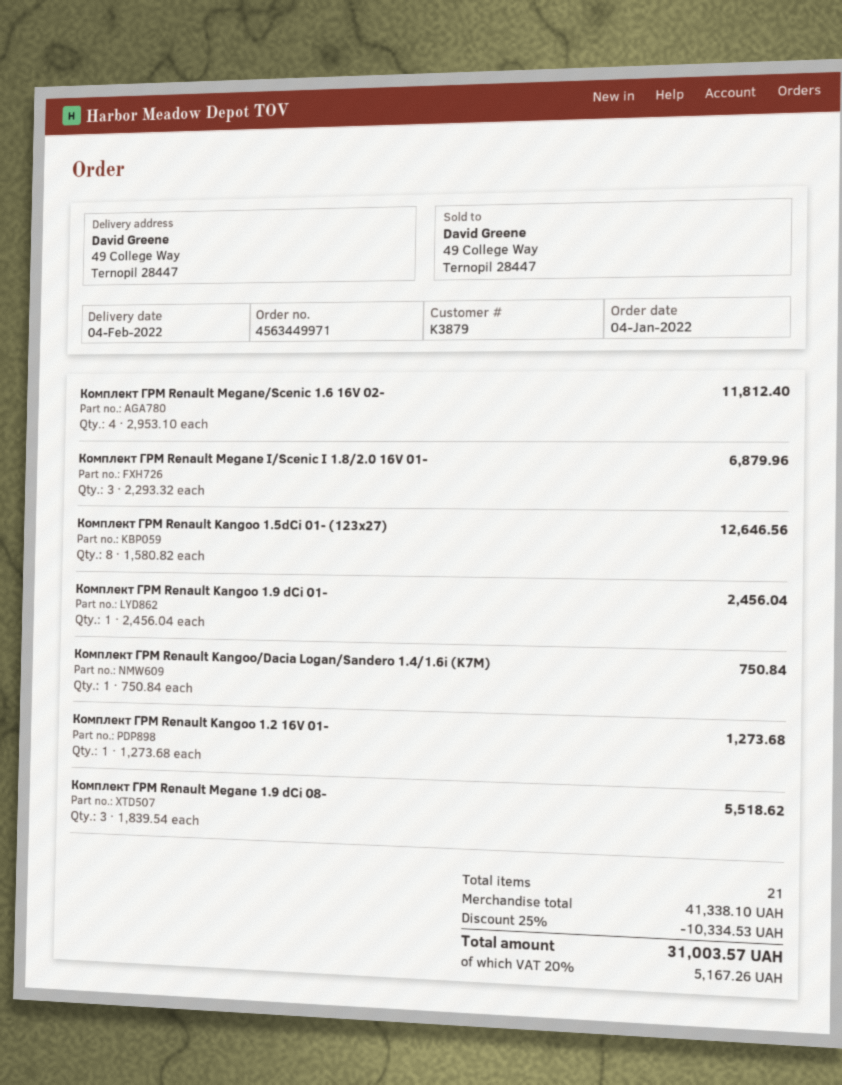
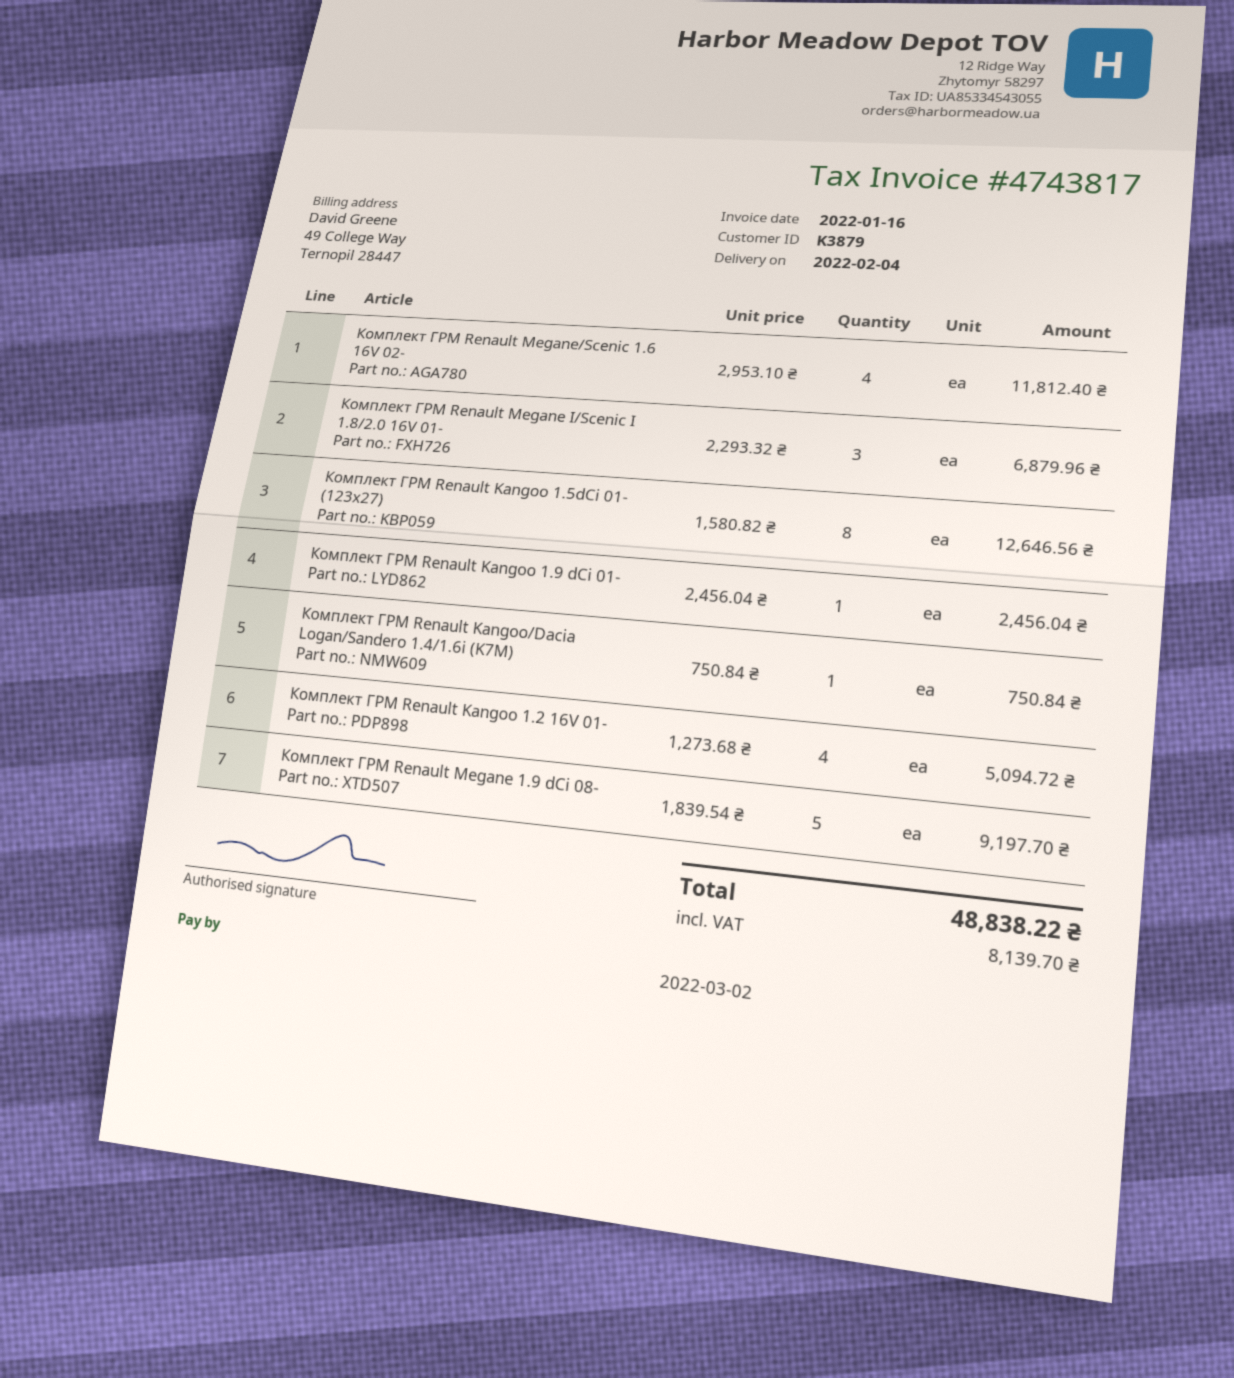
Комплект ГРМ Renault Kangoo 1.2 16V 01-: 1 x 1273.68 = 1273.68 -> 4 x 1273.68 = 5094.72
Комплект ГРМ Renault Megane 1.9 dCi 08-: 3 x 1839.54 = 5518.62 -> 5 x 1839.54 = 9197.70
discount: 25% = 10334.53 -> none
tax: 5167.26 -> 8139.70
total: 31003.57 -> 48838.22

